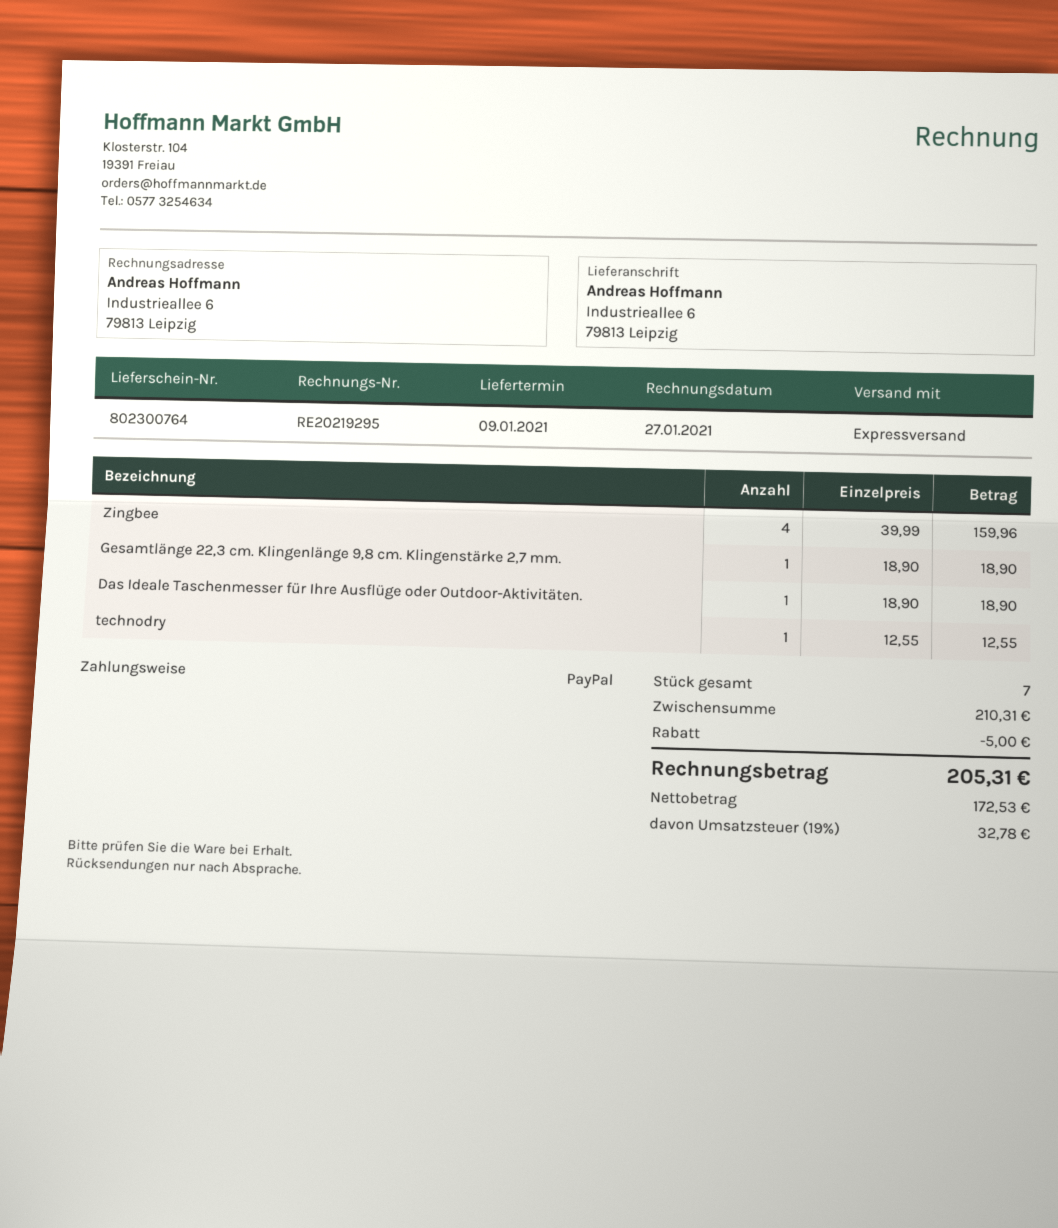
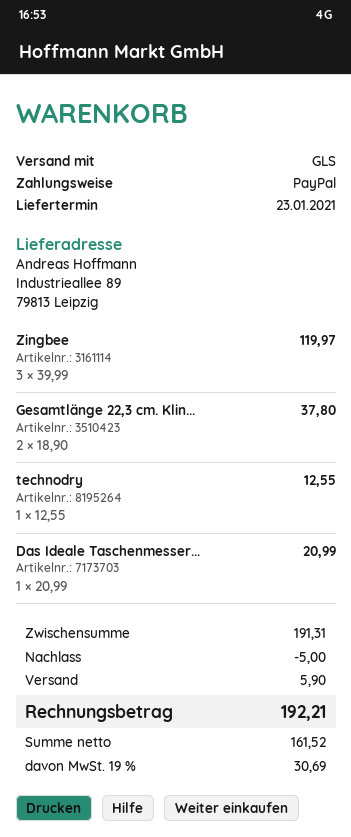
delivery date: 2021-01-09 -> 2021-01-23
shipping method: express -> GLS
ship to: Industrieallee 6, 79813 Leipzig -> Industrieallee 89, 79813 Leipzig
Zingbee: 4 x 39.99 = 159.96 -> 3 x 39.99 = 119.97
Gesamtlänge 22,3 cm. Klingenlänge 9,8 cm. Klingenstärke 2,7 mm.: 1 x 18.90 = 18.90 -> 2 x 18.90 = 37.80
Das Ideale Taschenmesser für Ihre Ausflüge oder Outdoor-Aktivitäten.: 1 x 18.90 = 18.90 -> 1 x 20.99 = 20.99
subtotal: 210.31 -> 191.31
shipping: none -> 5.90
net: 172.53 -> 161.52
tax: 19% = 32.78 -> 19% = 30.69
total: 205.31 -> 192.21

